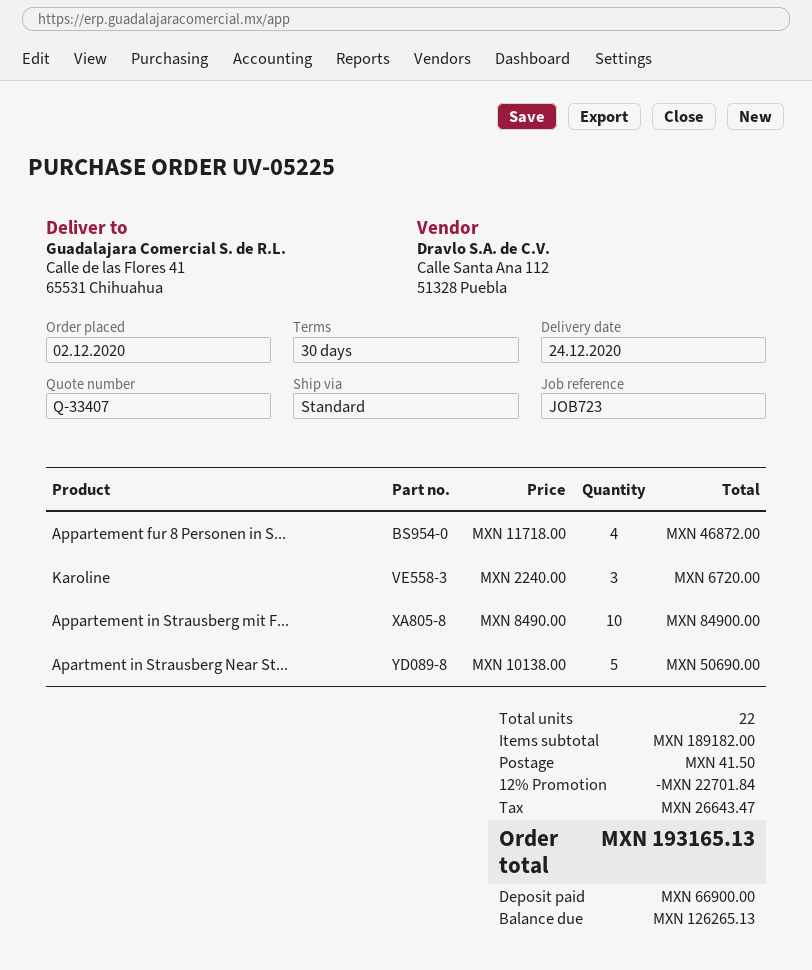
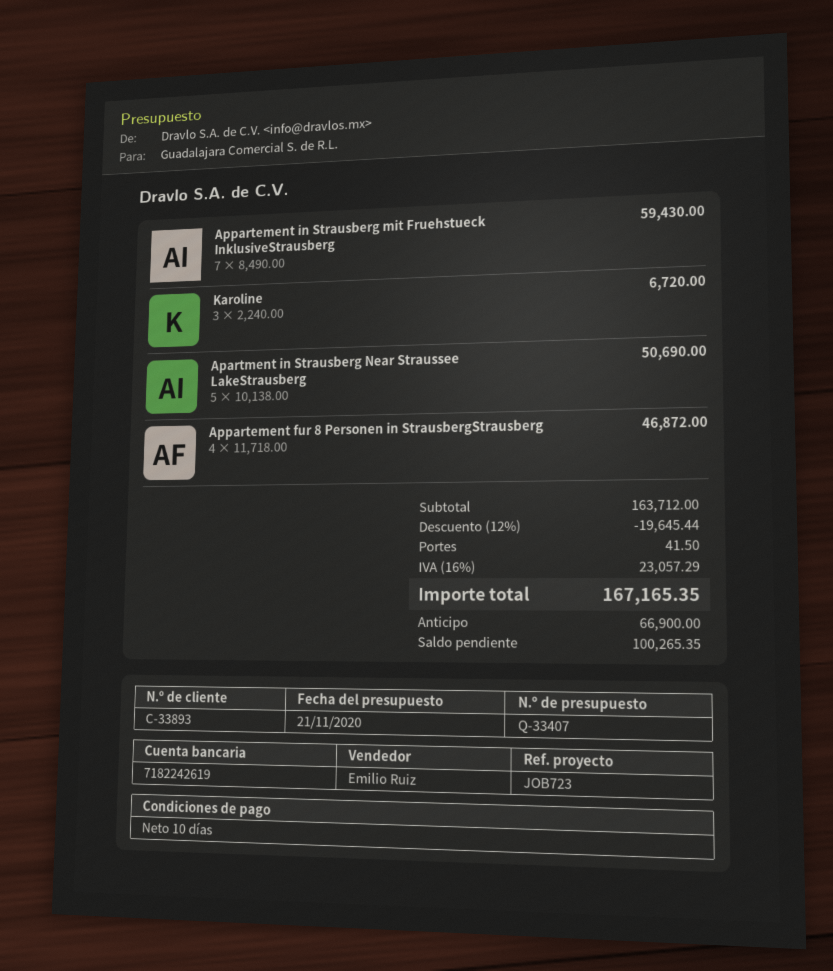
payment terms: 30 days -> 10 days
Appartement in Strausberg mit F...: 10 x 8490.00 = 84900.00 -> 7 x 8490.00 = 59430.00
subtotal: 189182.00 -> 163712.00
discount: 12% = 22701.84 -> 12% = 19645.44
tax: 26643.47 -> 23057.29
total: 193165.13 -> 167165.35
balance: 126265.13 -> 100265.35

